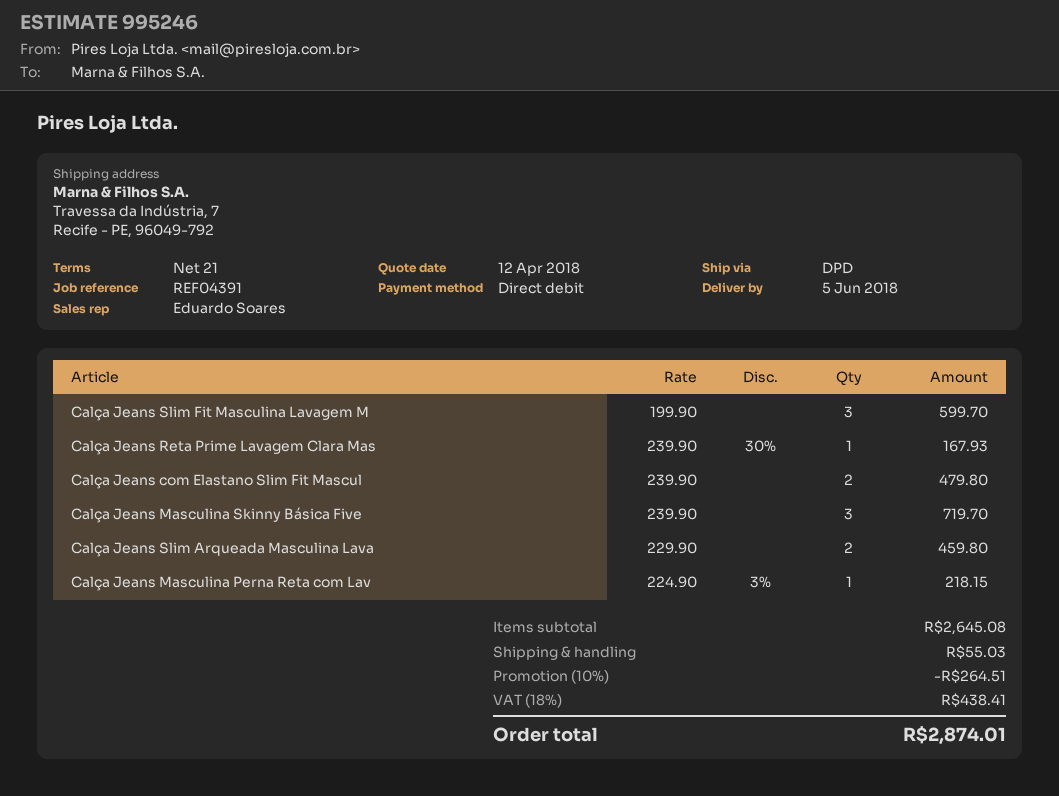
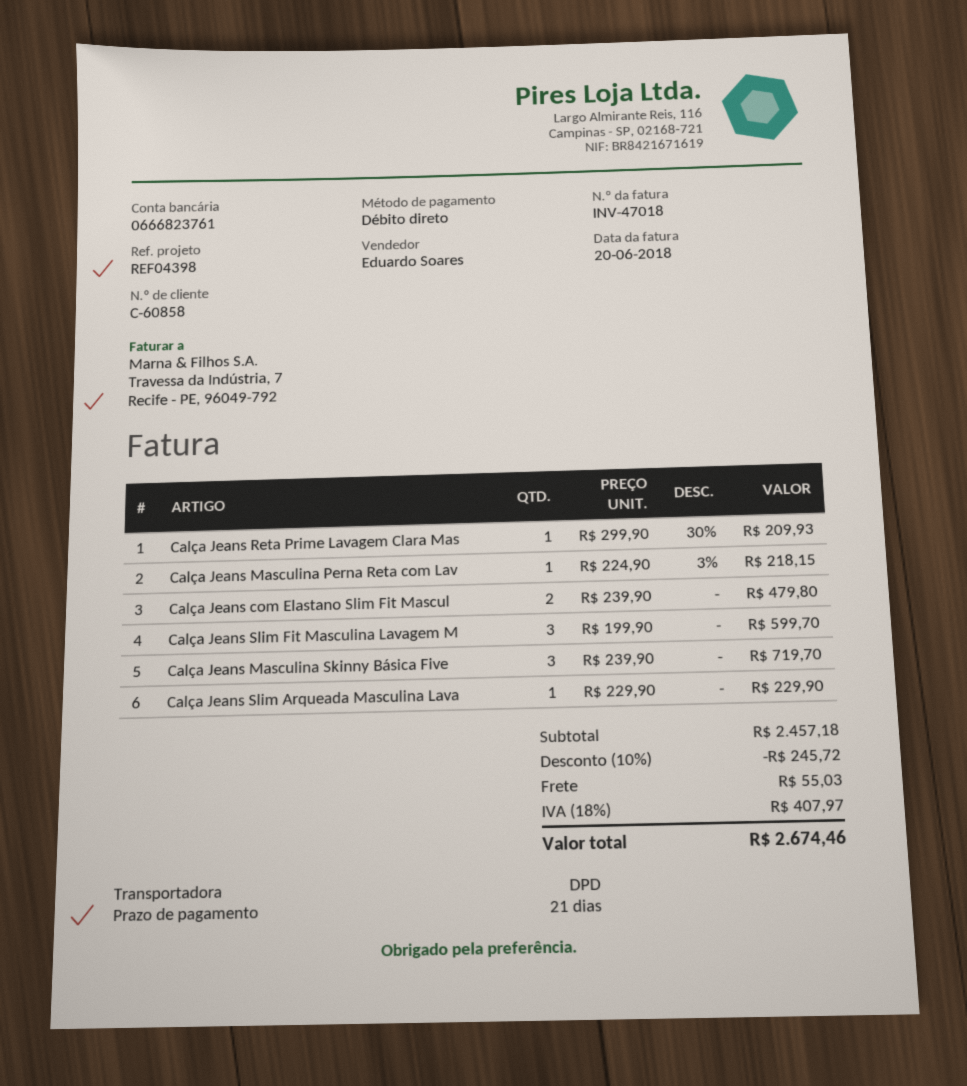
reference: REF04391 -> REF04398
Calça Jeans Reta Prime Lavagem Clara Mas: 1 x 239.90 - 30% = 167.93 -> 1 x 299.90 - 30% = 209.93
Calça Jeans Slim Arqueada Masculina Lava: 2 x 229.90 = 459.80 -> 1 x 229.90 = 229.90
subtotal: 2645.08 -> 2457.18
discount: 10% = 264.51 -> 10% = 245.72
tax: 18% = 438.41 -> 18% = 407.97
total: 2874.01 -> 2674.46

